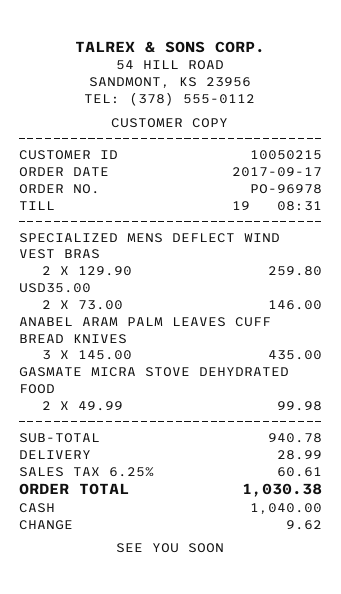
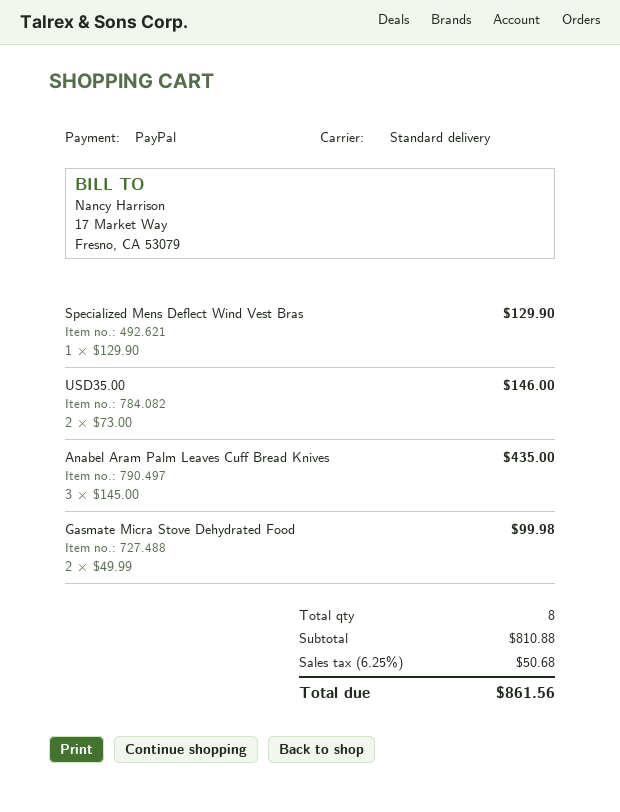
payment method: cash -> PayPal
SPECIALIZED MENS DEFLECT WIND VEST BRAS: 2 x 129.90 = 259.80 -> 1 x 129.90 = 129.90
subtotal: 940.78 -> 810.88
shipping: 28.99 -> none
tax: 6.25% = 60.61 -> 6.25% = 50.68
total: 1030.38 -> 861.56

